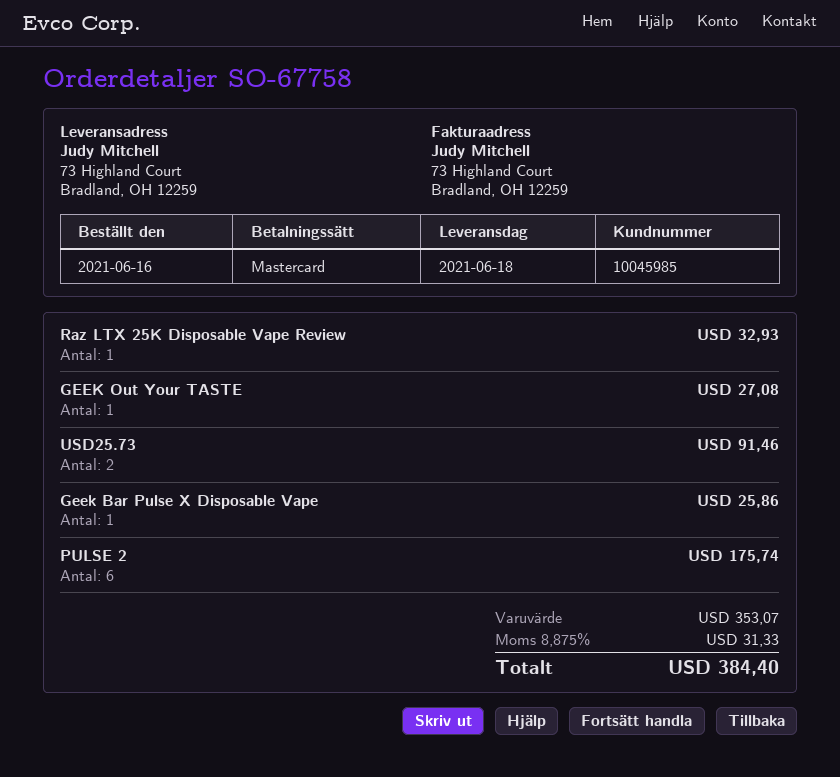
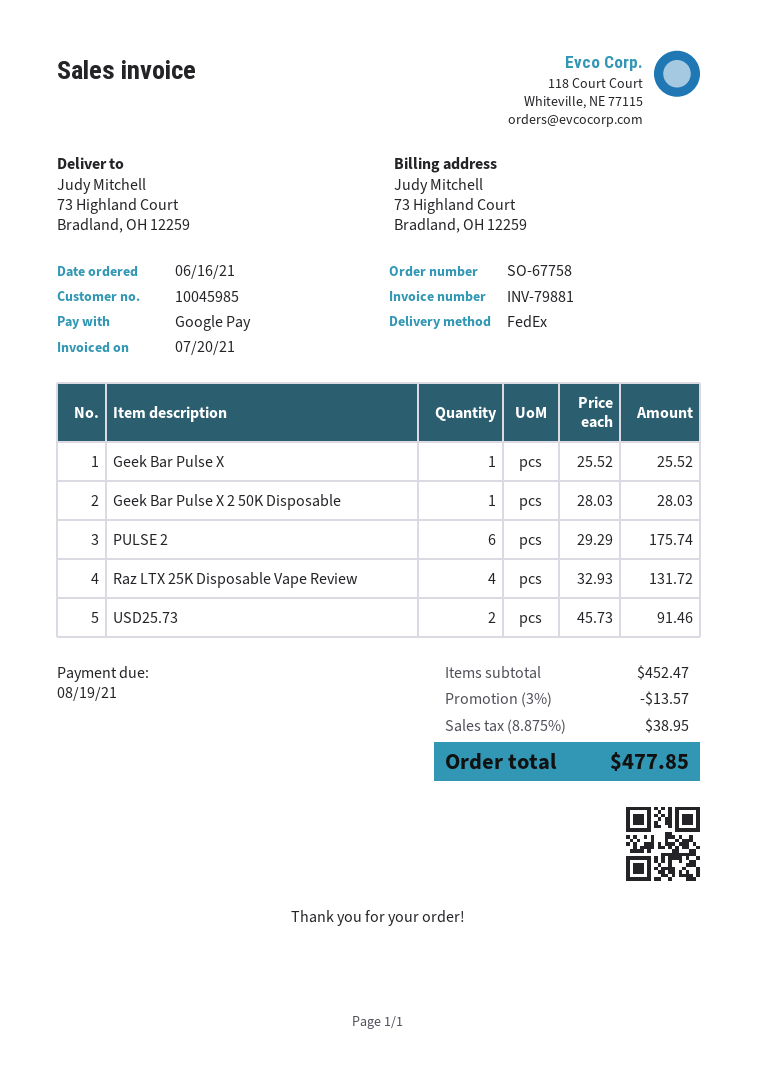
payment method: Mastercard -> Google Pay
Raz LTX 25K Disposable Vape Review: 1 for 32.93 -> 4 for 131.72
GEEK Out Your TASTE: 1 for 27.08 -> none
Geek Bar Pulse X Disposable Vape: 1 for 25.86 -> none
Geek Bar Pulse X: none -> 1 for 25.52
Geek Bar Pulse X 2 50K Disposable: none -> 1 for 28.03
subtotal: 353.07 -> 452.47
discount: none -> 3% = 13.57
tax: 8.875% = 31.33 -> 8.875% = 38.95
total: 384.40 -> 477.85

